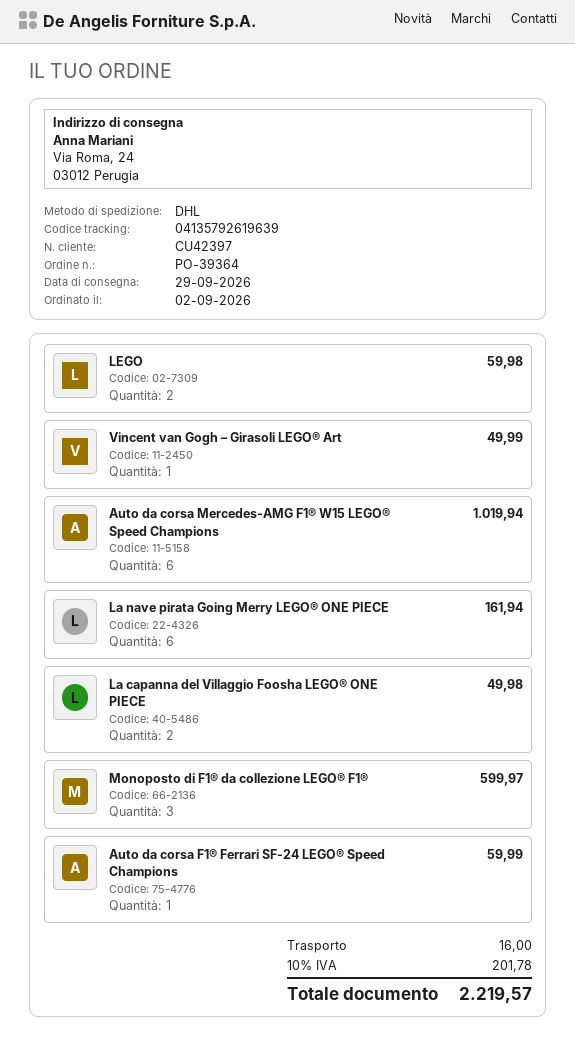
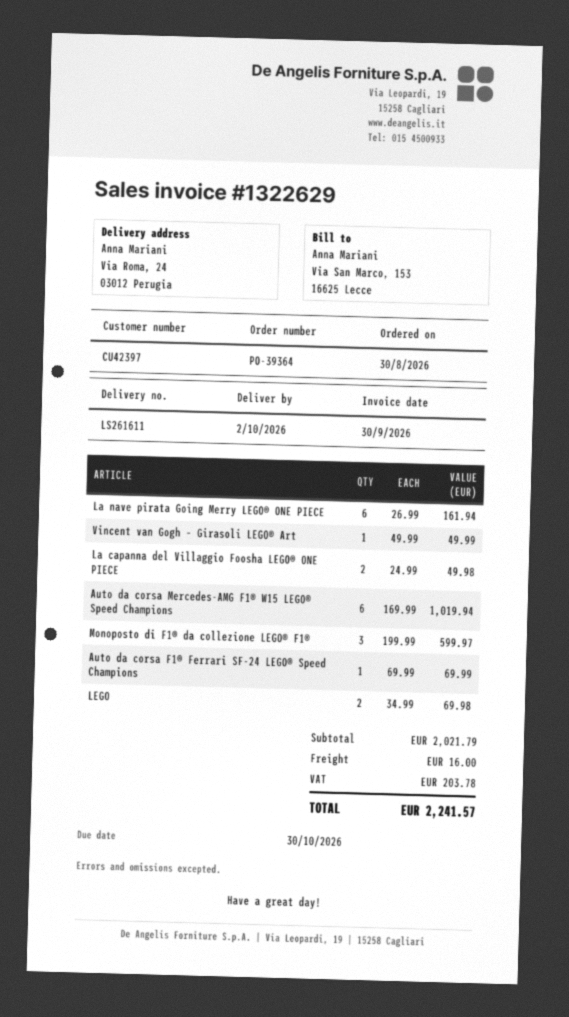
order date: 2026-09-02 -> 2026-08-30
delivery date: 2026-09-29 -> 2026-10-02
LEGO: 2 for 59.98 -> 2 for 69.98
Auto da corsa F1® Ferrari SF-24 LEGO® Speed Champions: 1 for 59.99 -> 1 for 69.99
tax: 201.78 -> 203.78
total: 2219.57 -> 2241.57

